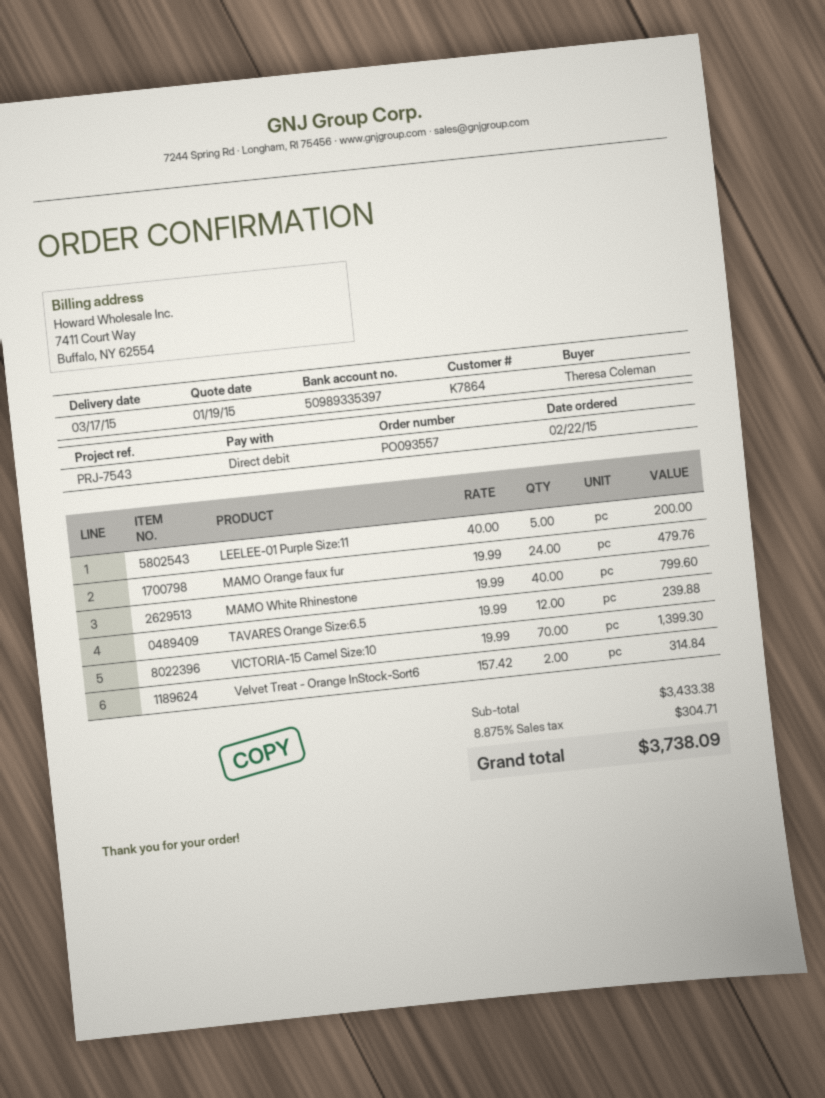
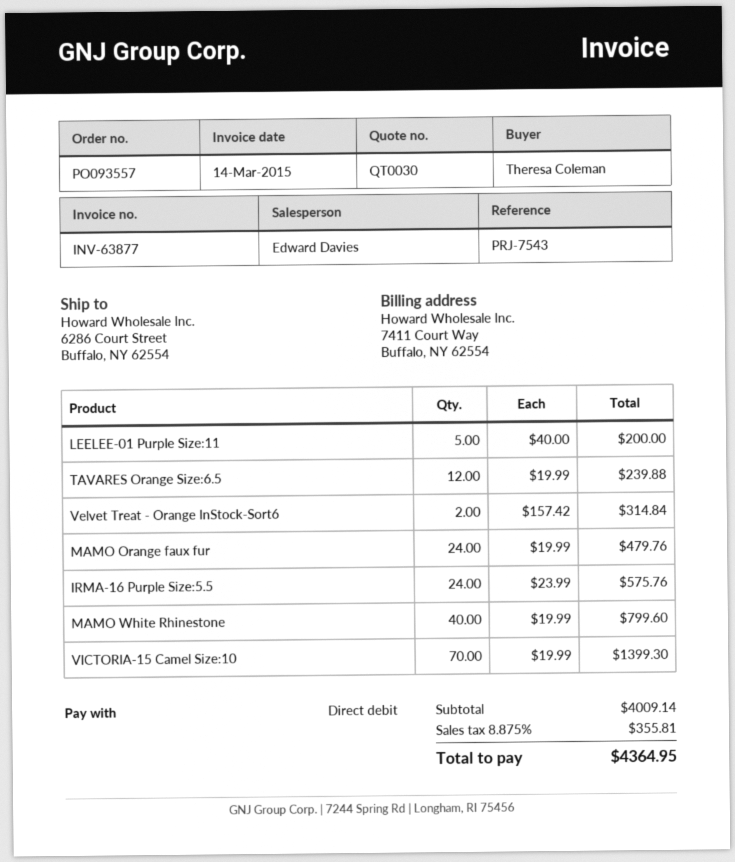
IRMA-16 Purple Size:5.5: none -> 24 x 23.99 = 575.76
subtotal: 3433.38 -> 4009.14
tax: 8.875% = 304.71 -> 8.875% = 355.81
total: 3738.09 -> 4364.95

